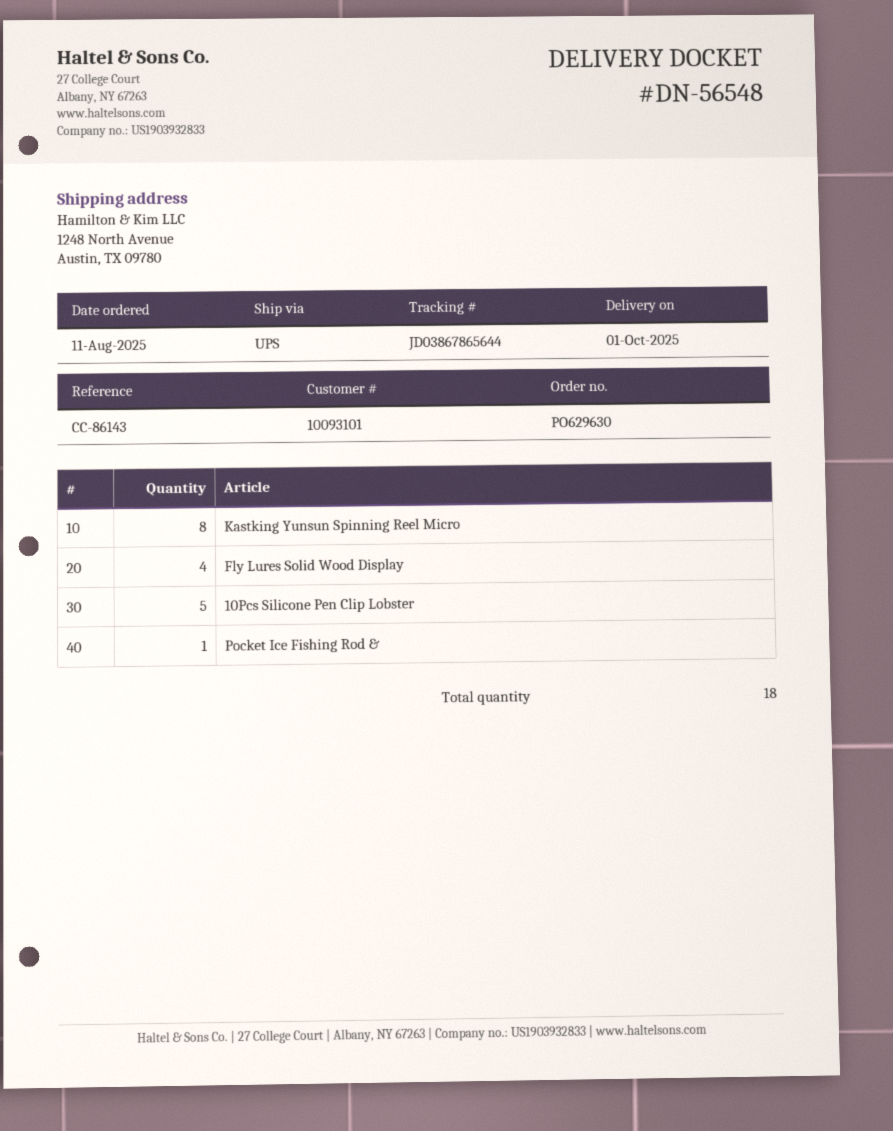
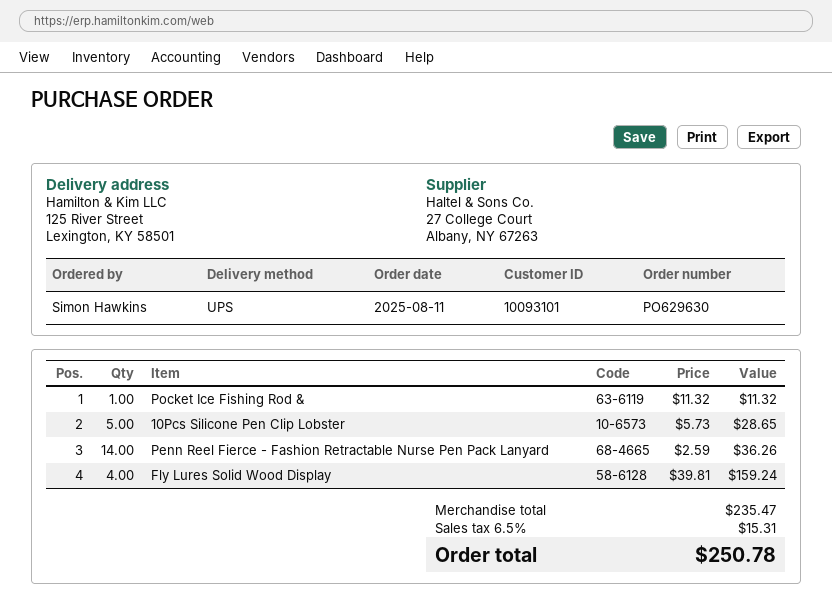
ship to: 1248 North Avenue, Austin, TX 09780 -> 125 River Street, Lexington, KY 58501
Kastking Yunsun Spinning Reel Micro: 8 -> none
Penn Reel Fierce - Fashion Retractable Nurse Pen Pack Lanyard: none -> 14

